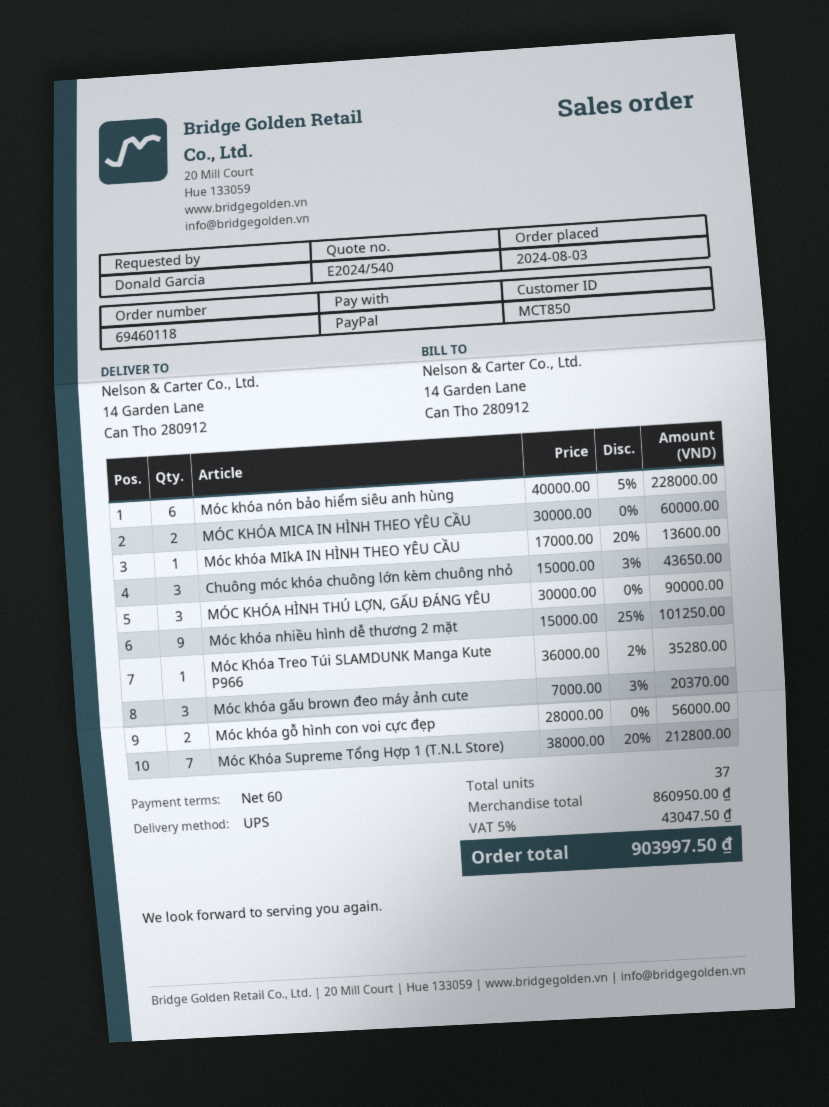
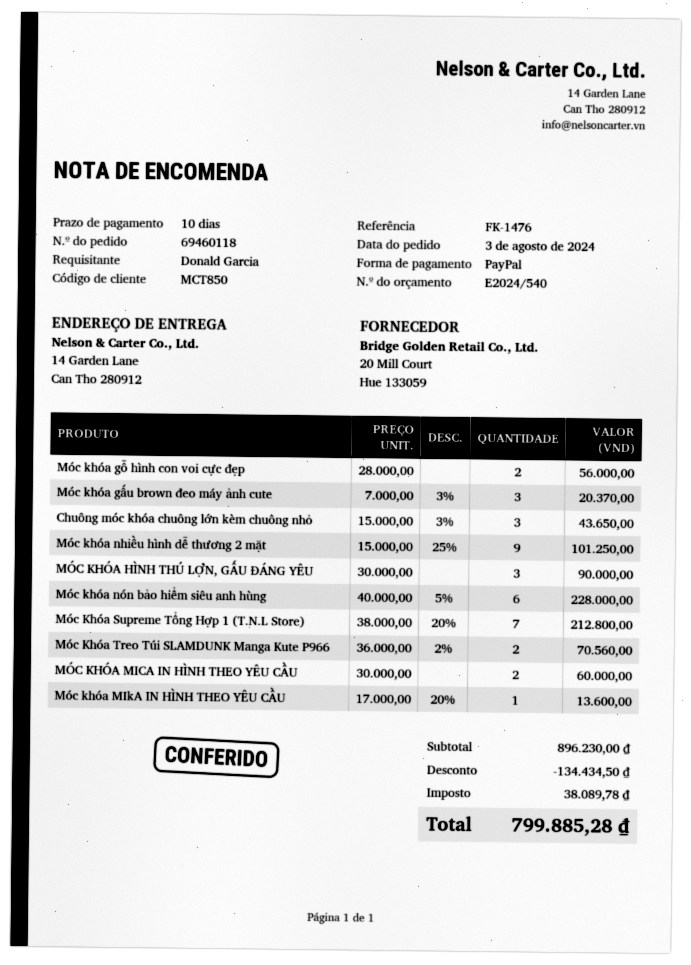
payment terms: 60 days -> 10 days
Móc Khóa Treo Túi SLAMDUNK Manga Kute P966: 1 x 36000.00 - 2% = 35280.00 -> 2 x 36000.00 - 2% = 70560.00
subtotal: 860950.00 -> 896230.00
discount: none -> 134434.50
tax: 43047.50 -> 38089.78
total: 903997.50 -> 799885.28

